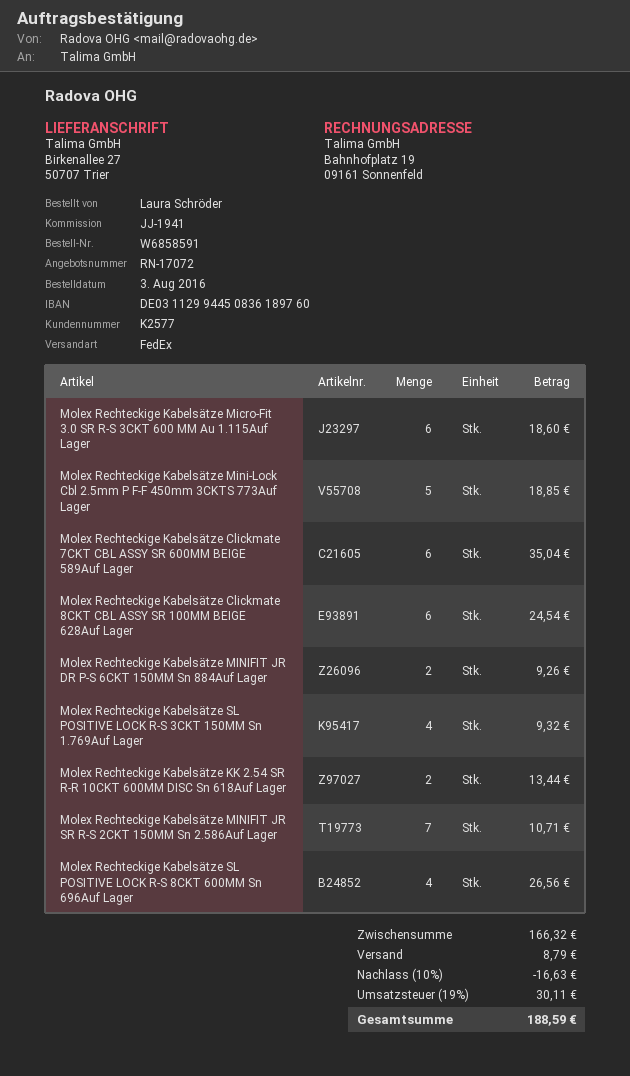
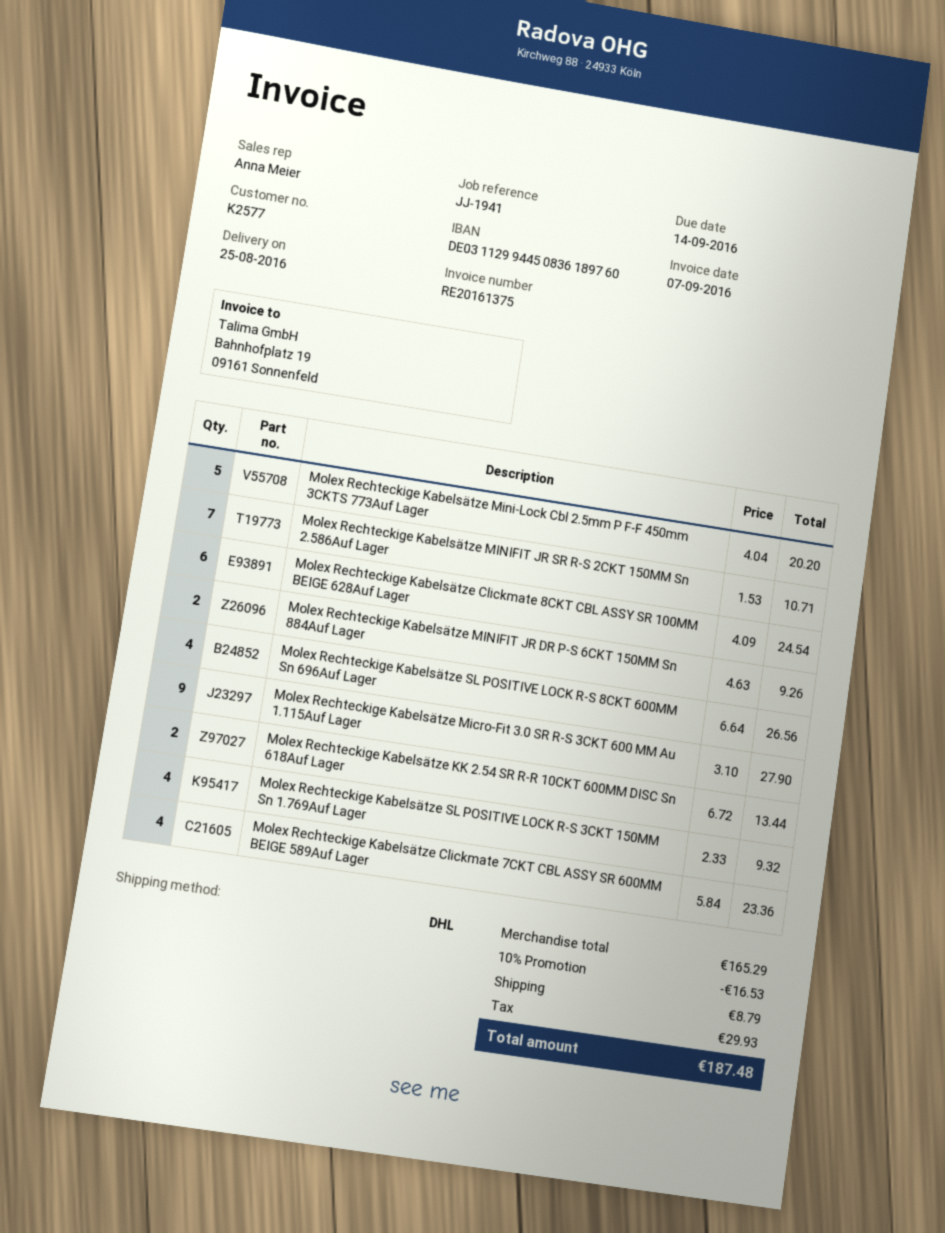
shipping method: FedEx -> DHL
Molex Rechteckige Kabelsätze Micro-Fit 3.0 SR R-S 3CKT 600 MM Au 1.115Auf Lager: 6 for 18.60 -> 9 for 27.90
Molex Rechteckige Kabelsätze Mini-Lock Cbl 2.5mm P F-F 450mm 3CKTS 773Auf Lager: 5 for 18.85 -> 5 for 20.20
Molex Rechteckige Kabelsätze Clickmate 7CKT CBL ASSY SR 600MM BEIGE 589Auf Lager: 6 for 35.04 -> 4 for 23.36
subtotal: 166.32 -> 165.29
discount: 10% = 16.63 -> 10% = 16.53
tax: 30.11 -> 29.93
total: 188.59 -> 187.48

